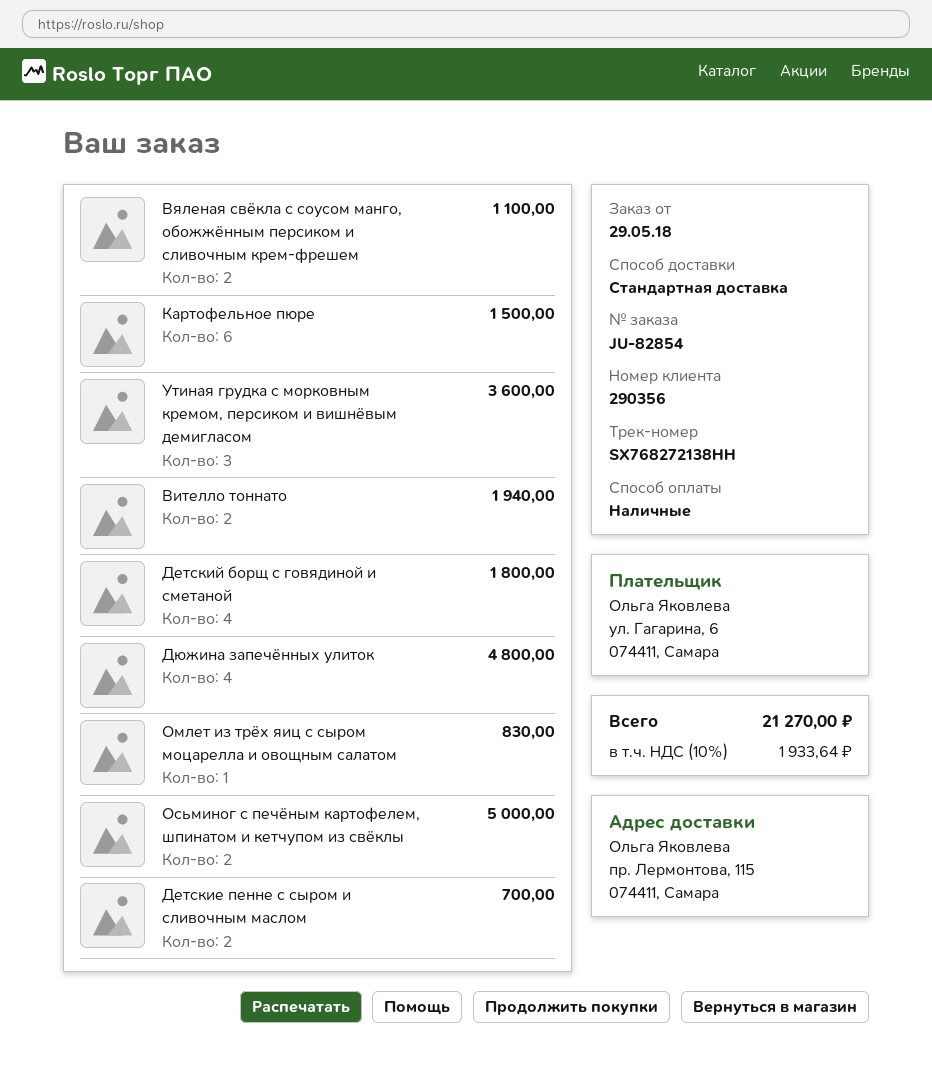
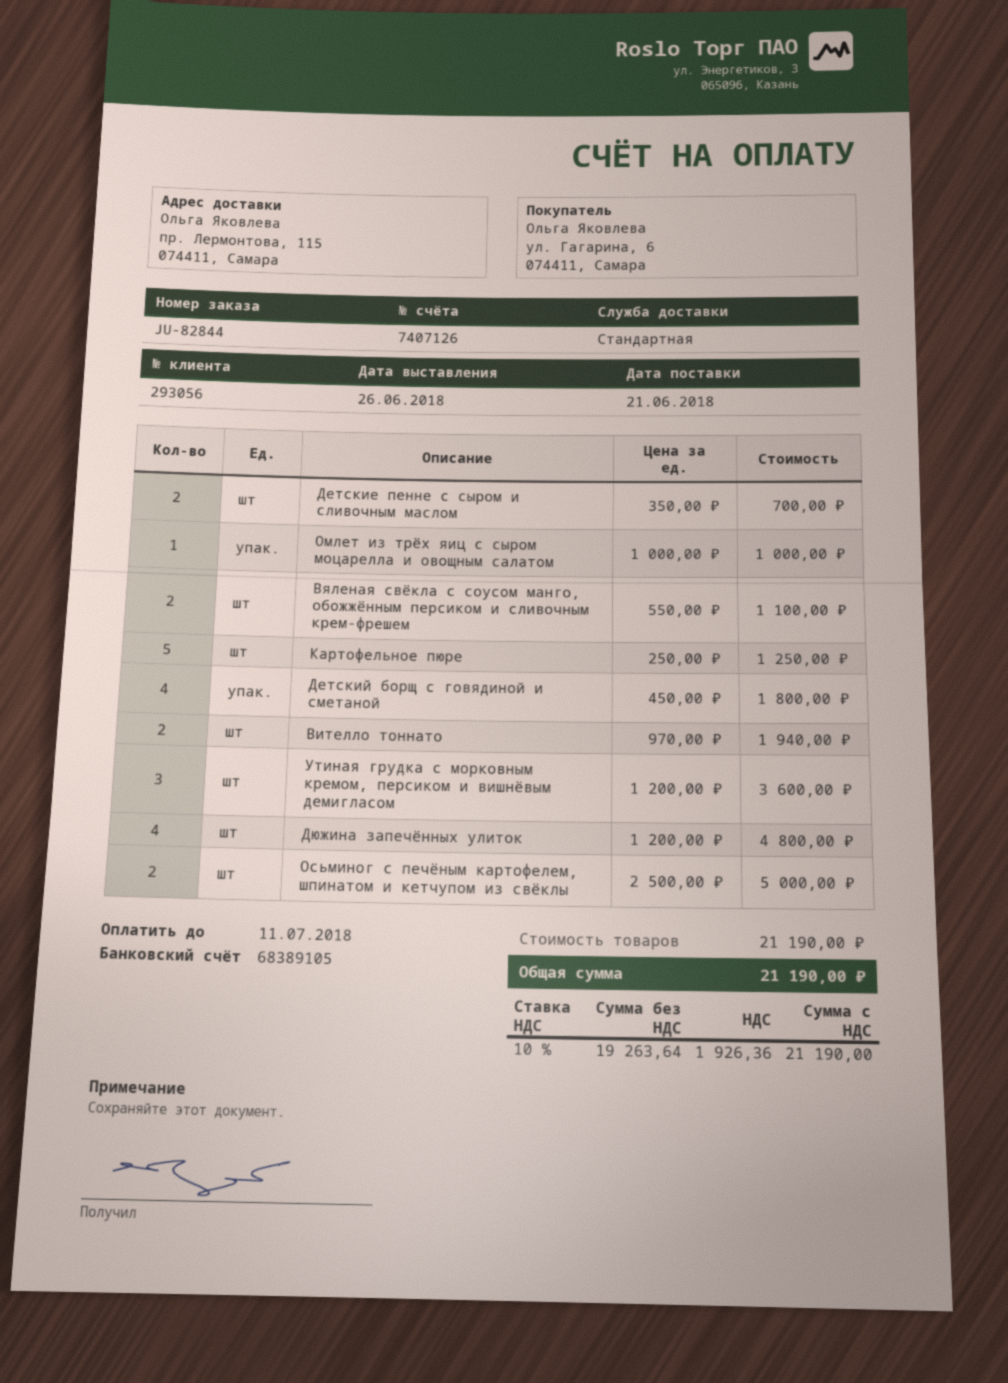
order number: JU-82854 -> JU-82844
customer number: 290356 -> 293056
Картофельное пюре: 6 for 1500.00 -> 5 for 1250.00
Омлет из трёх яиц с сыром моцарелла и овощным салатом: 1 for 830.00 -> 1 for 1000.00
tax: 10% = 1933.64 -> 10% = 1926.36
total: 21270.00 -> 21190.00

